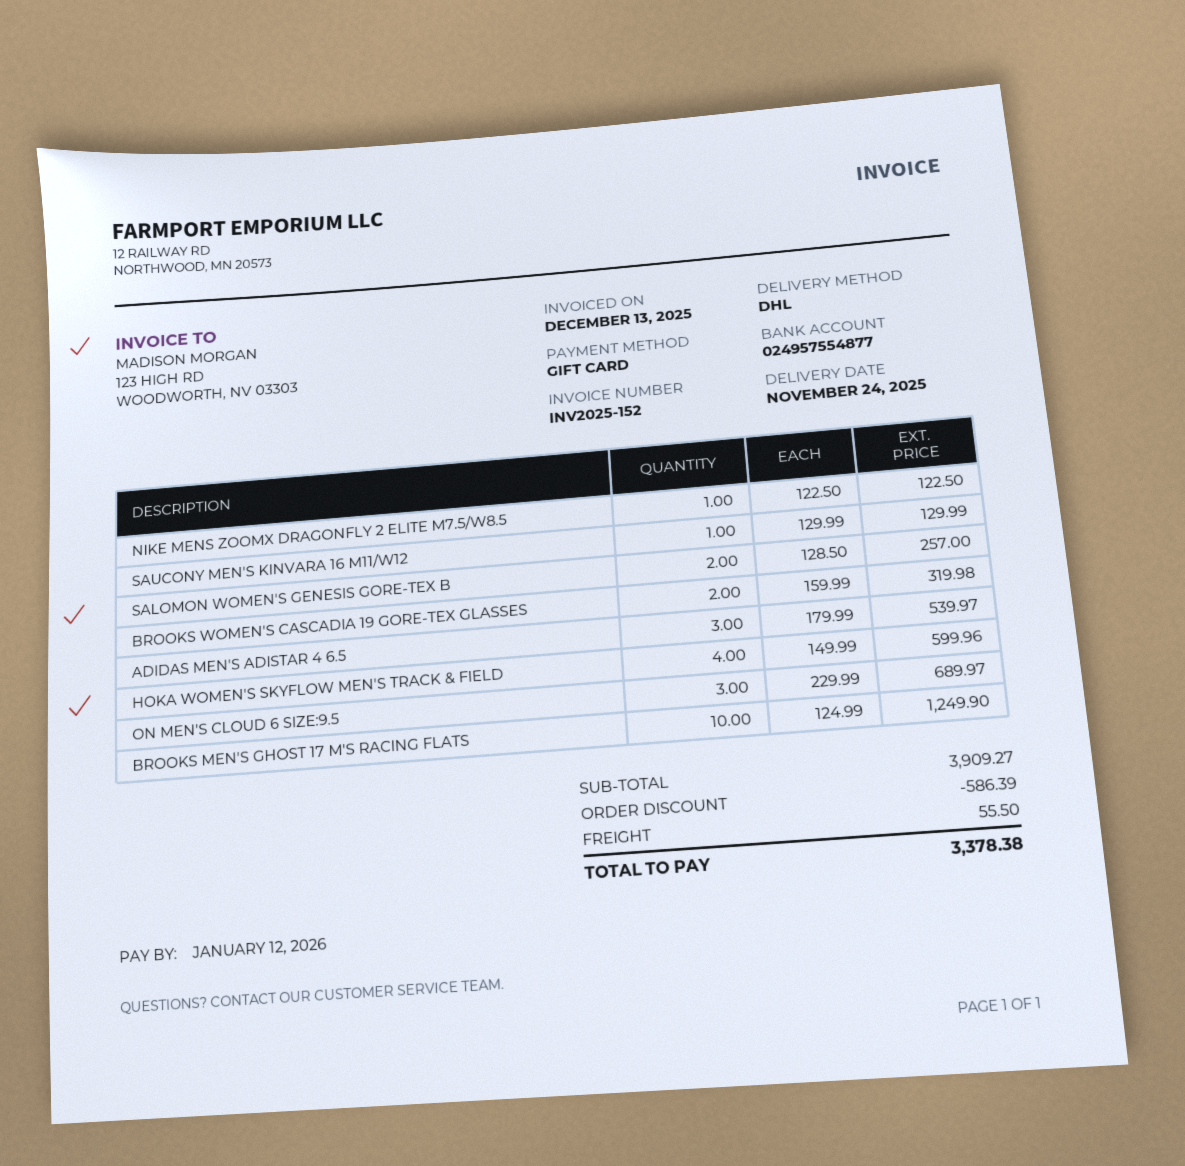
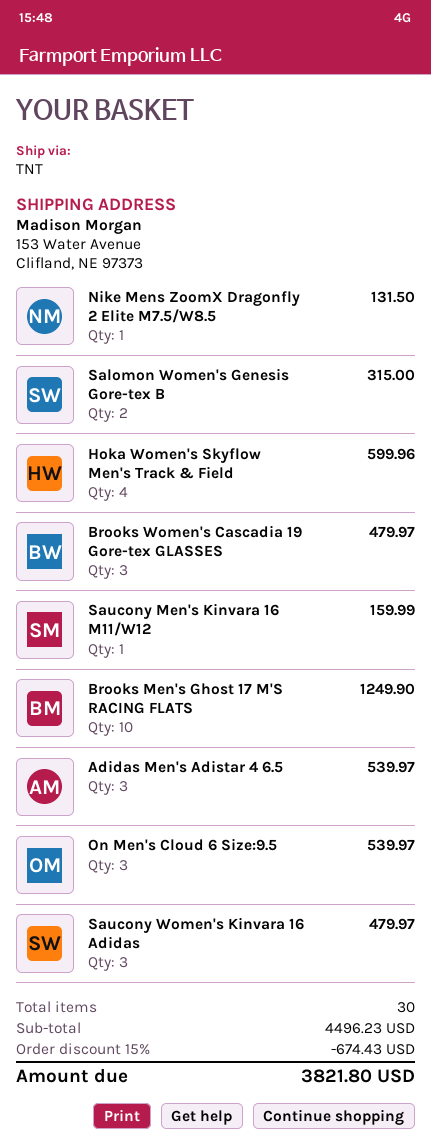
shipping method: DHL -> TNT
NIKE MENS ZOOMX DRAGONFLY 2 ELITE M7.5/W8.5: 1 for 122.50 -> 1 for 131.50
SAUCONY MEN'S KINVARA 16 M11/W12: 1 for 129.99 -> 1 for 159.99
SALOMON WOMEN'S GENESIS GORE-TEX B: 2 for 257.00 -> 2 for 315.00
BROOKS WOMEN'S CASCADIA 19 GORE-TEX GLASSES: 2 for 319.98 -> 3 for 479.97
ON MEN'S CLOUD 6 SIZE:9.5: 3 for 689.97 -> 3 for 539.97
Saucony Women's Kinvara 16 Adidas: none -> 3 for 479.97
subtotal: 3909.27 -> 4496.23
discount: 586.39 -> 674.43
shipping: 55.50 -> none
total: 3378.38 -> 3821.80

